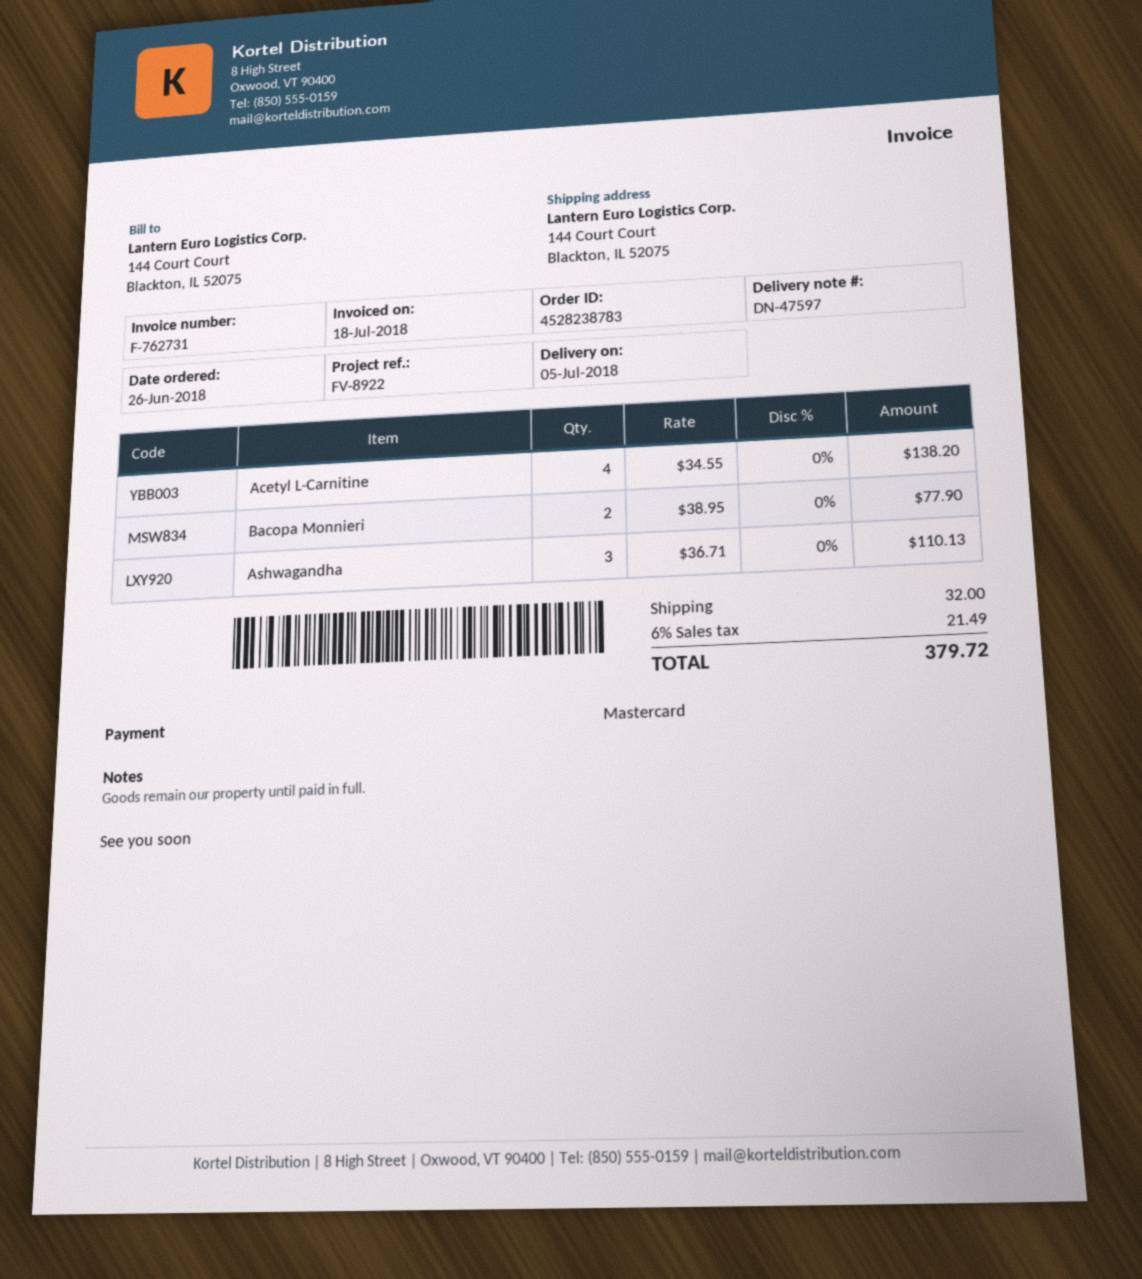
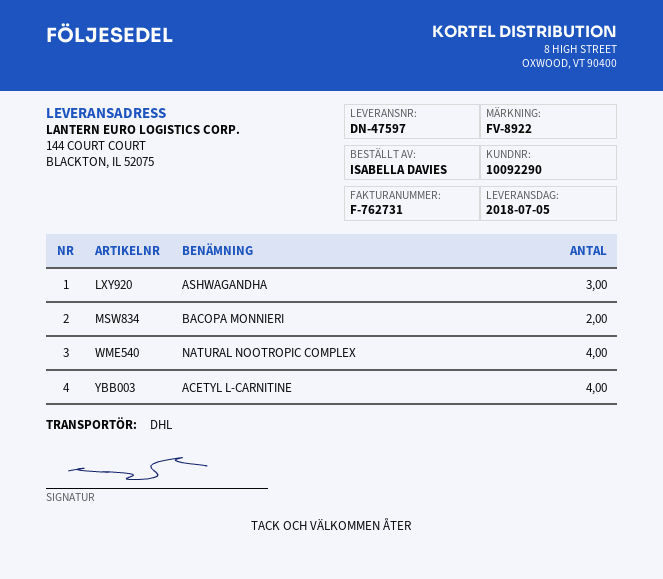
NATURAL NOOTROPIC COMPLEX: none -> 4

